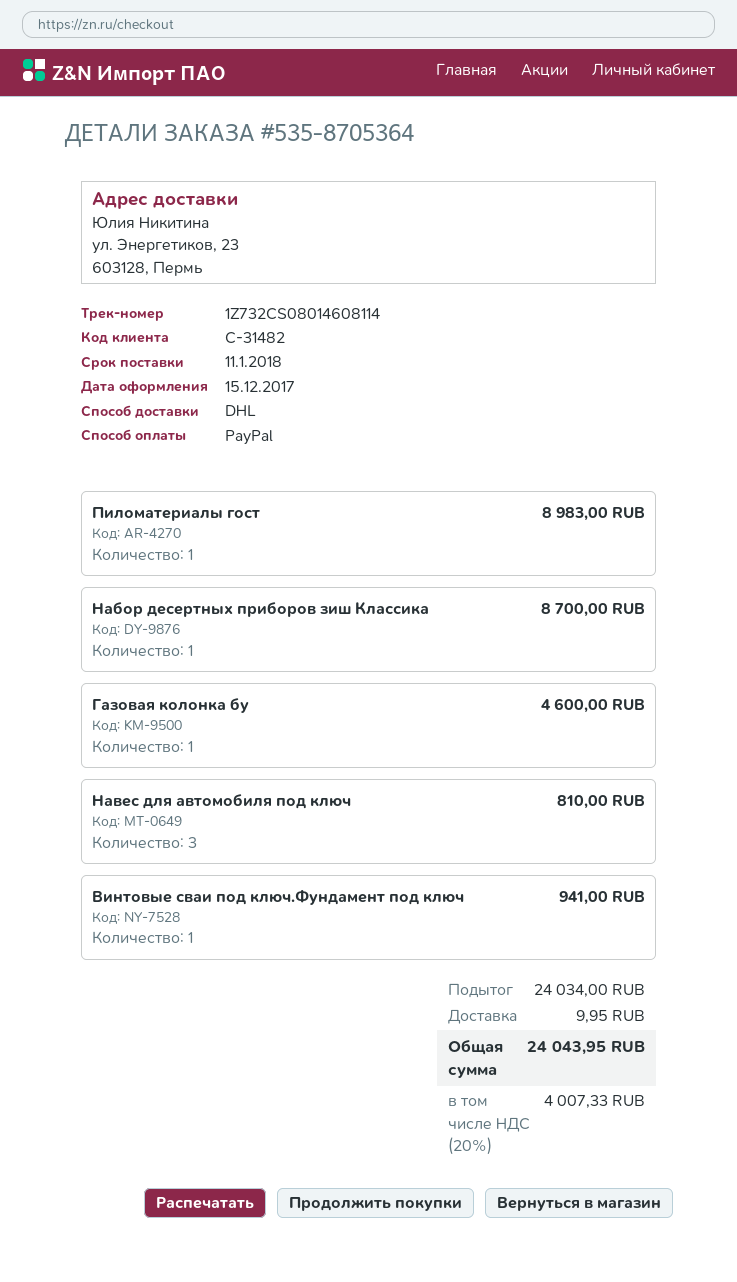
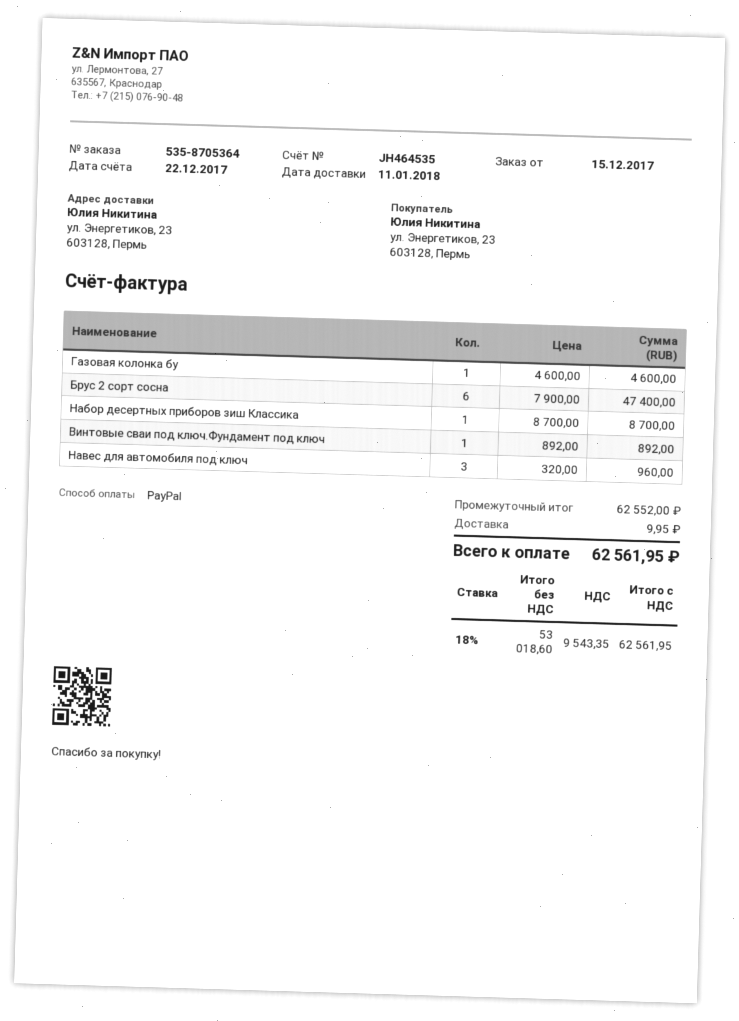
Пиломатериалы гост: 1 for 8983.00 -> none
Навес для автомобиля под ключ: 3 for 810.00 -> 3 for 960.00
Винтовые сваи под ключ.Фундамент под ключ: 1 for 941.00 -> 1 for 892.00
Брус 2 сорт сосна: none -> 6 for 47400.00
subtotal: 24034.00 -> 62552.00
tax: 20% = 4007.33 -> 18% = 9543.35
total: 24043.95 -> 62561.95

